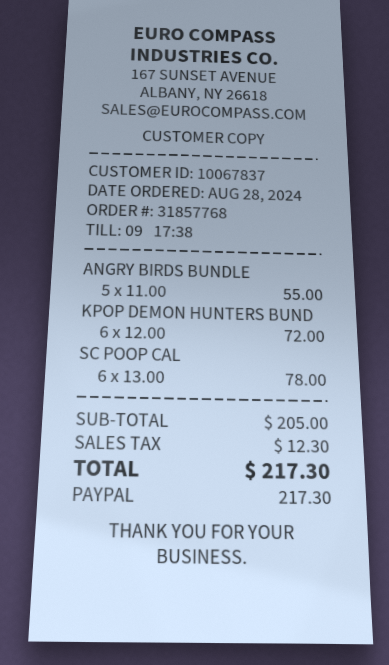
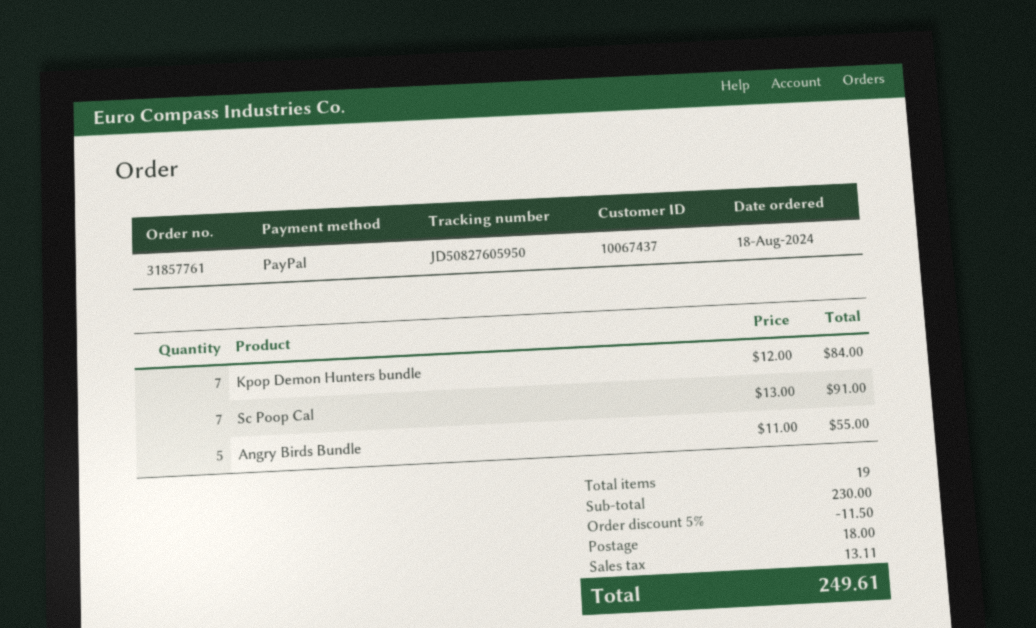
order number: 31857768 -> 31857761
order date: 2024-08-28 -> 2024-08-18
customer number: 10067837 -> 10067437
KPOP DEMON HUNTERS BUND: 6 x 12.00 = 72.00 -> 7 x 12.00 = 84.00
SC POOP CAL: 6 x 13.00 = 78.00 -> 7 x 13.00 = 91.00
subtotal: 205.00 -> 230.00
discount: none -> 5% = 11.50
shipping: none -> 18.00
tax: 12.30 -> 13.11
total: 217.30 -> 249.61

